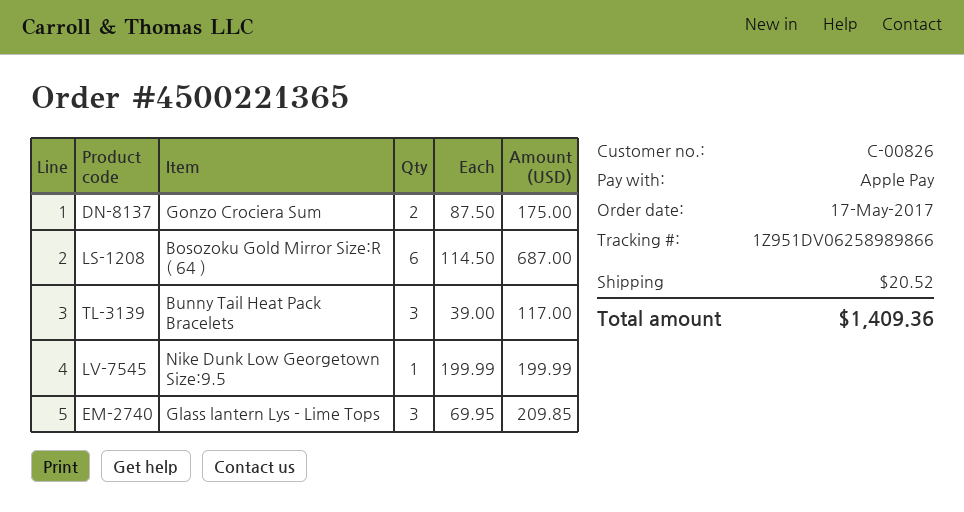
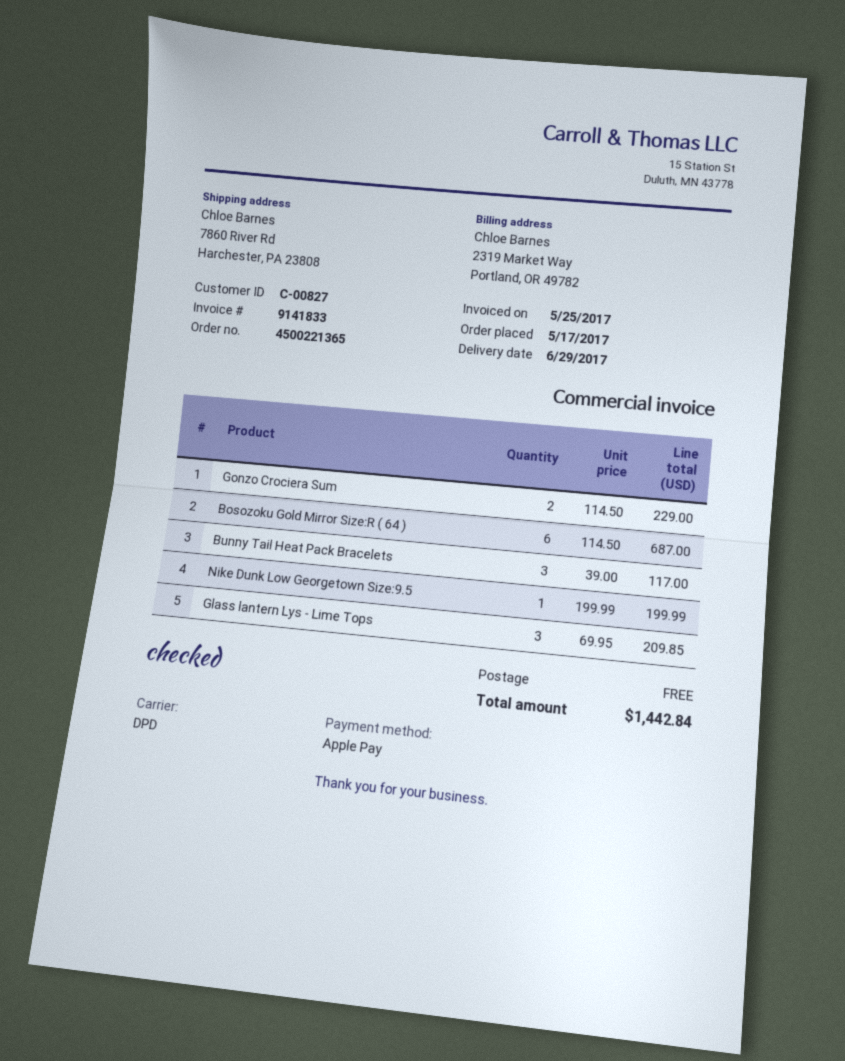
customer number: C-00826 -> C-00827
Gonzo Crociera Sum: 2 x 87.50 = 175.00 -> 2 x 114.50 = 229.00
shipping: 20.52 -> 0.00
total: 1409.36 -> 1442.84

